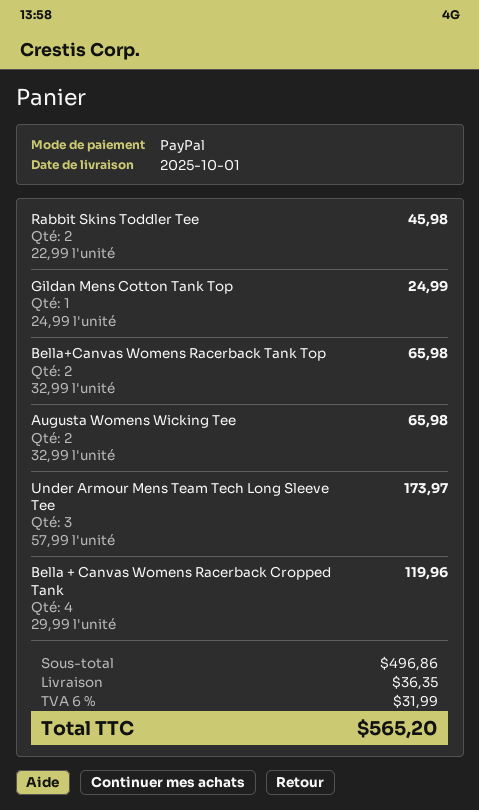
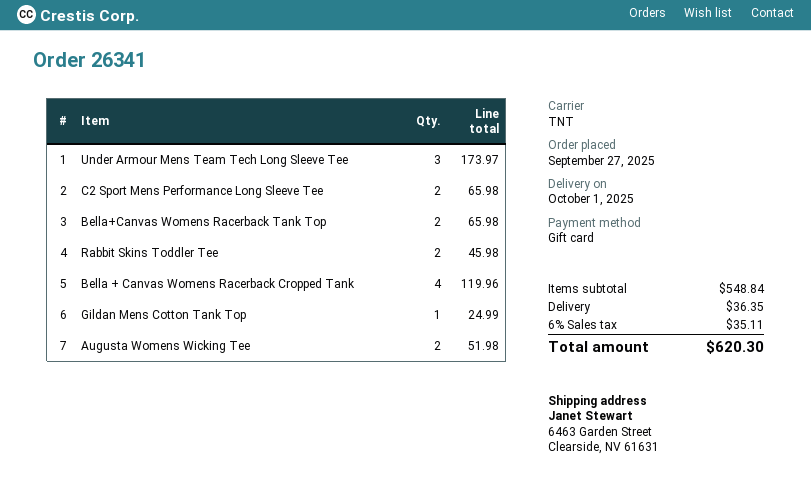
payment method: PayPal -> gift card
Augusta Womens Wicking Tee: 2 for 65.98 -> 2 for 51.98
C2 Sport Mens Performance Long Sleeve Tee: none -> 2 for 65.98
subtotal: 496.86 -> 548.84
tax: 6% = 31.99 -> 6% = 35.11
total: 565.20 -> 620.30

